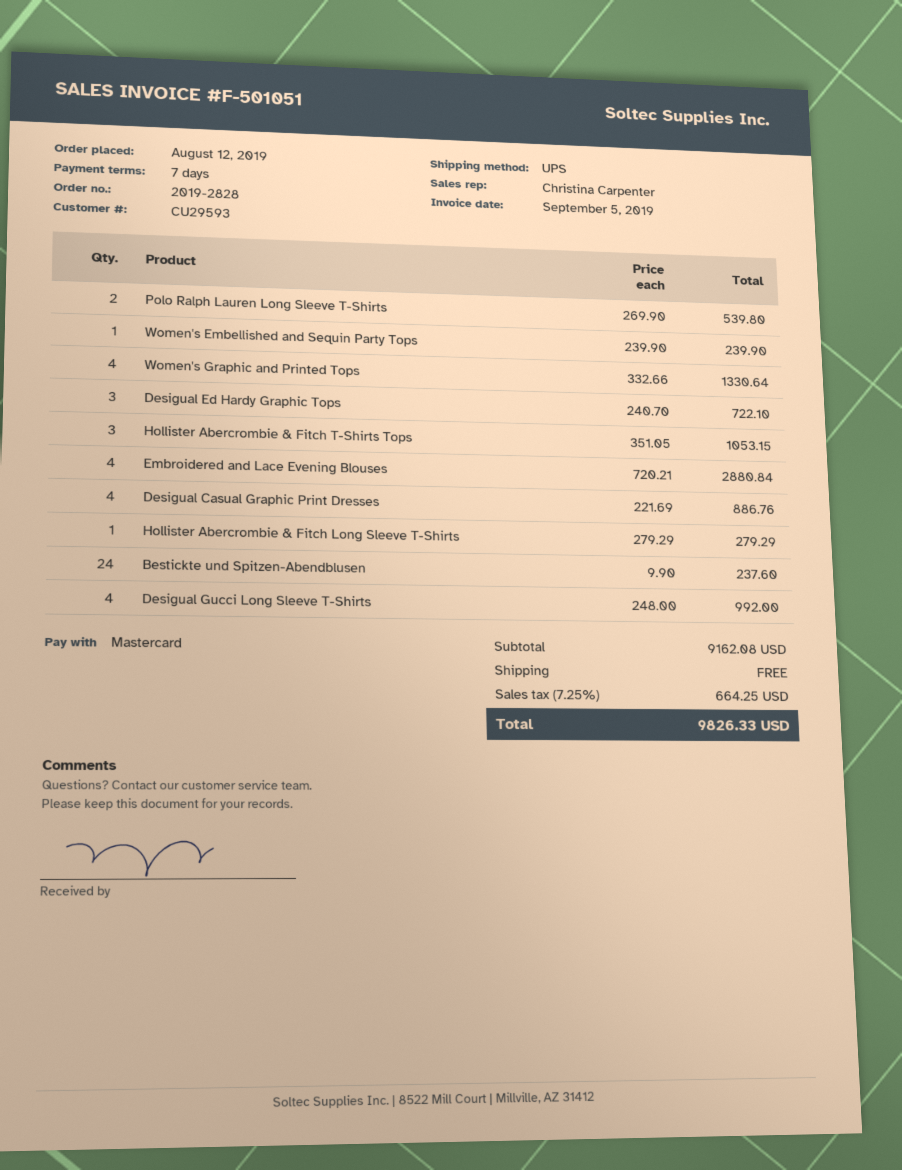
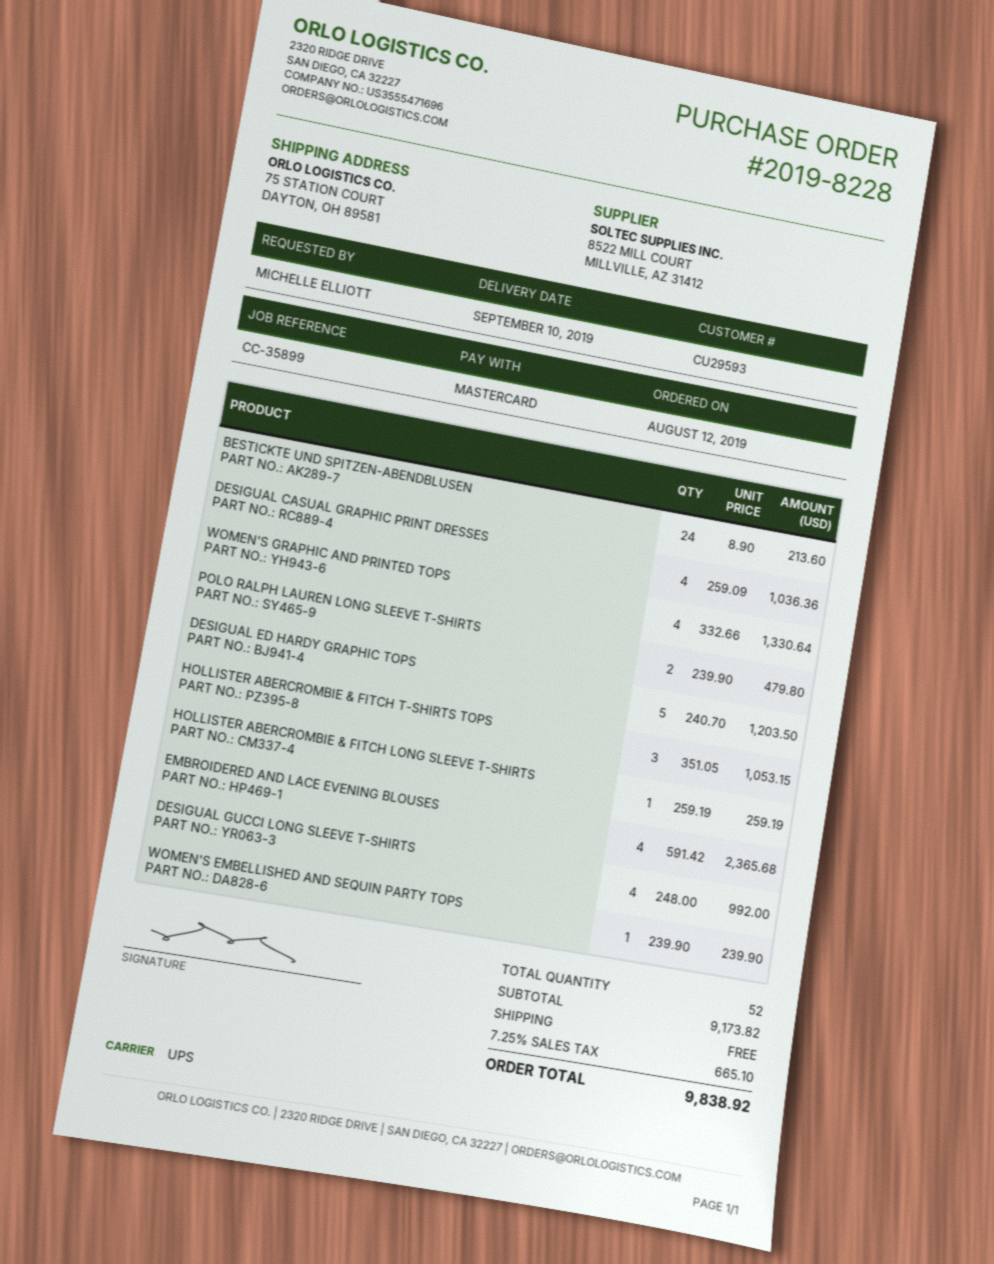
order number: 2019-2828 -> 2019-8228
Polo Ralph Lauren Long Sleeve T-Shirts: 2 x 269.90 = 539.80 -> 2 x 239.90 = 479.80
Desigual Ed Hardy Graphic Tops: 3 x 240.70 = 722.10 -> 5 x 240.70 = 1203.50
Embroidered and Lace Evening Blouses: 4 x 720.21 = 2880.84 -> 4 x 591.42 = 2365.68
Desigual Casual Graphic Print Dresses: 4 x 221.69 = 886.76 -> 4 x 259.09 = 1036.36
Hollister Abercrombie & Fitch Long Sleeve T-Shirts: 1 x 279.29 = 279.29 -> 1 x 259.19 = 259.19
Bestickte und Spitzen-Abendblusen: 24 x 9.90 = 237.60 -> 24 x 8.90 = 213.60
subtotal: 9162.08 -> 9173.82
tax: 7.25% = 664.25 -> 7.25% = 665.10
total: 9826.33 -> 9838.92

